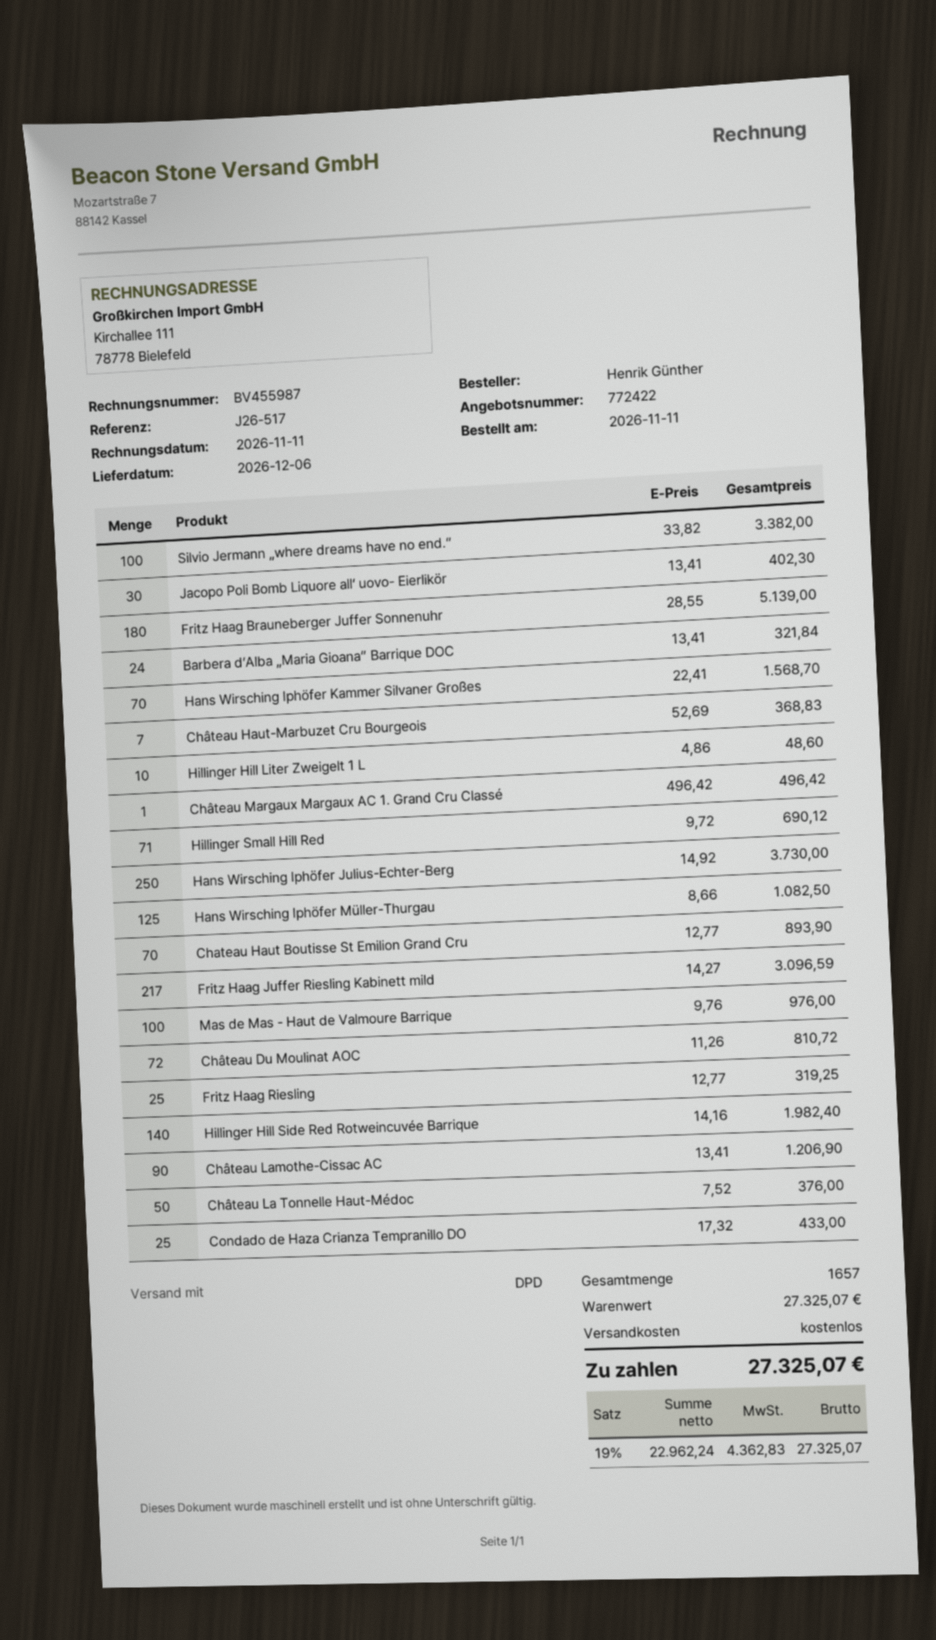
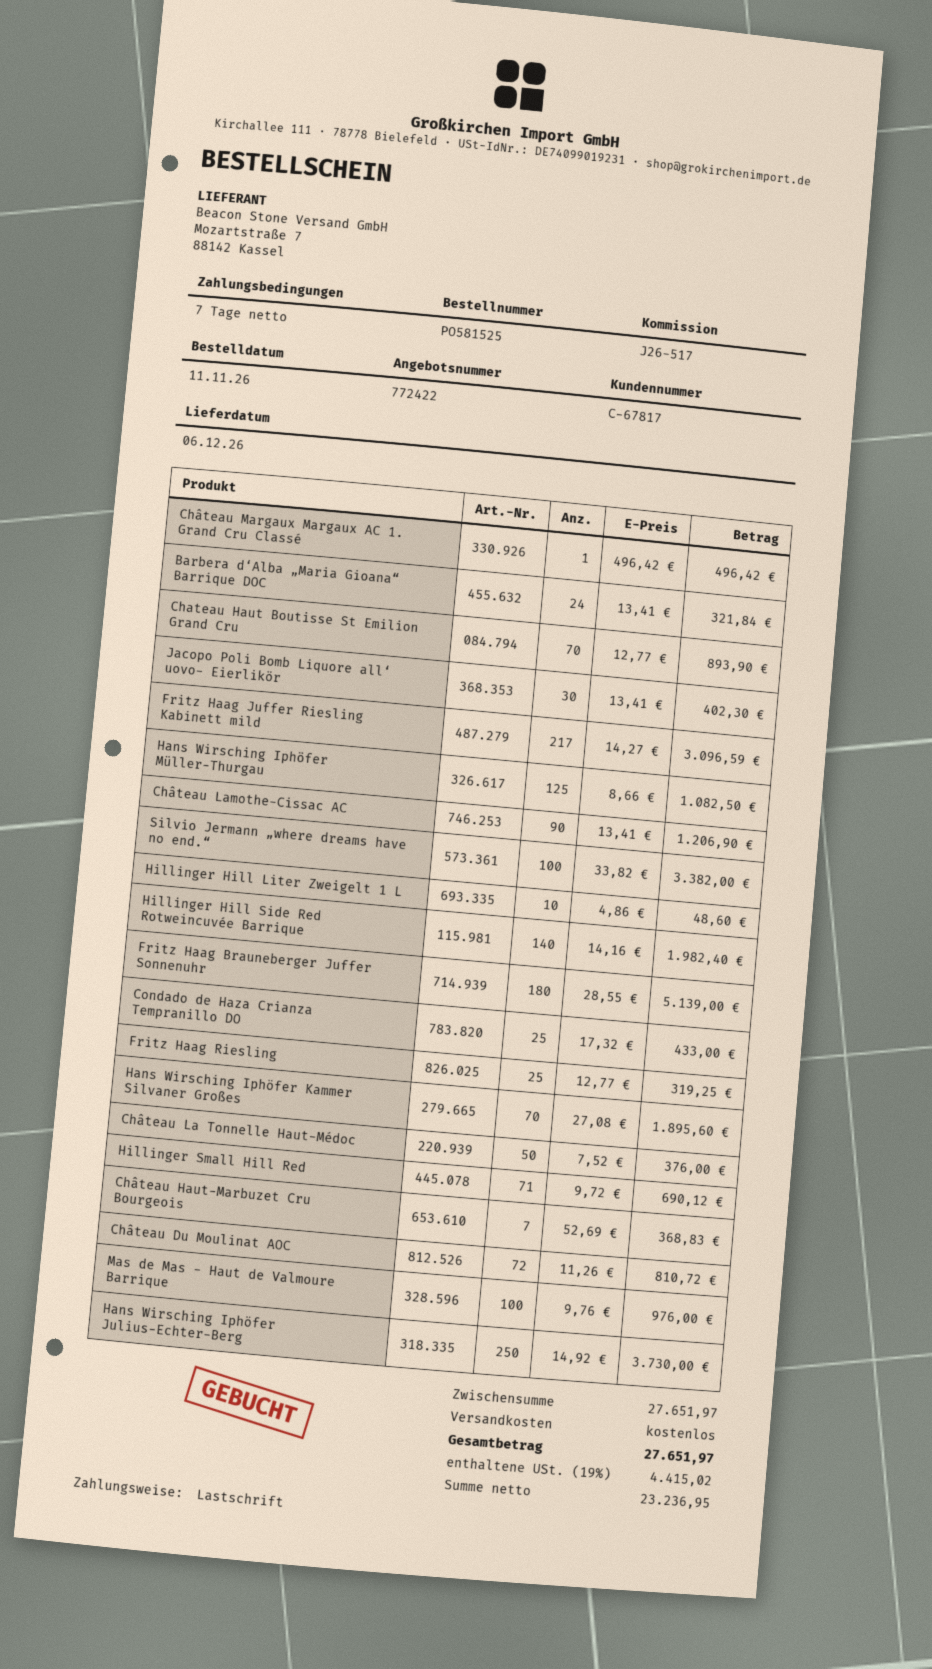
Hans Wirsching Iphöfer Kammer Silvaner Großes: 70 x 22.41 = 1568.70 -> 70 x 27.08 = 1895.60
subtotal: 27325.07 -> 27651.97
net: 22962.24 -> 23236.95
tax: 19% = 4362.83 -> 19% = 4415.02
total: 27325.07 -> 27651.97

